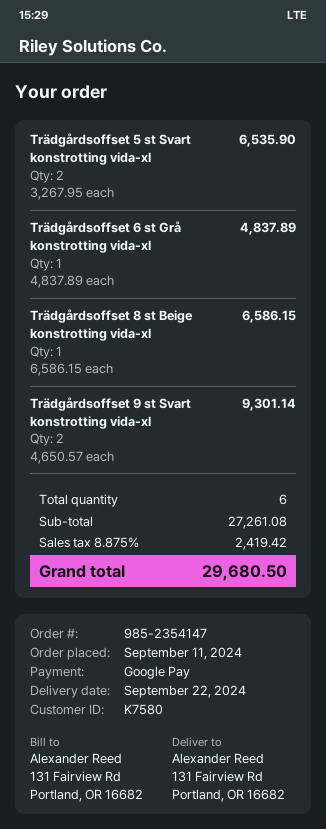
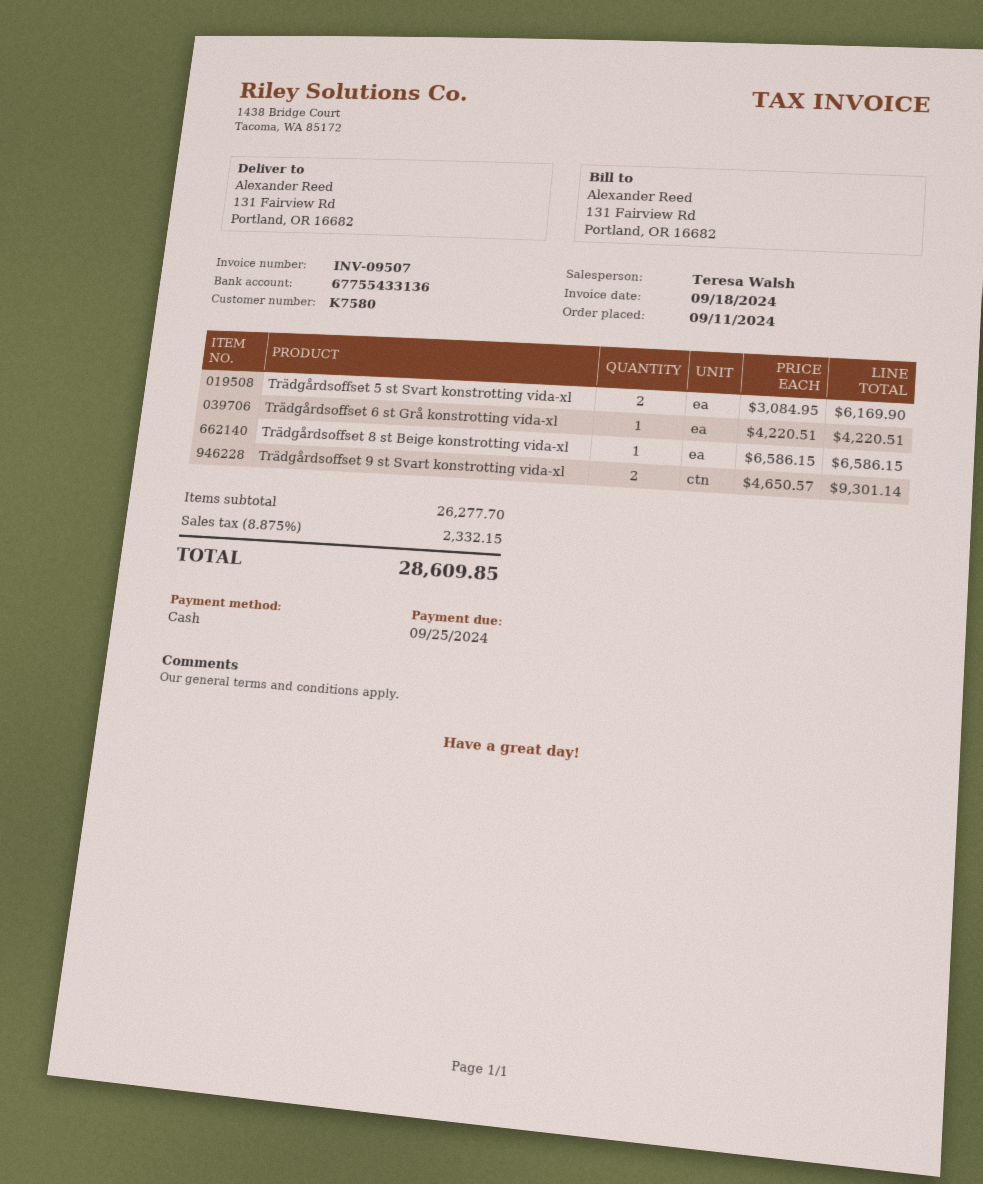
payment method: Google Pay -> cash
Trädgårdsoffset 5 st Svart konstrotting vida-xl: 2 x 3267.95 = 6535.90 -> 2 x 3084.95 = 6169.90
Trädgårdsoffset 6 st Grå konstrotting vida-xl: 1 x 4837.89 = 4837.89 -> 1 x 4220.51 = 4220.51
subtotal: 27261.08 -> 26277.70
tax: 8.875% = 2419.42 -> 8.875% = 2332.15
total: 29680.50 -> 28609.85

